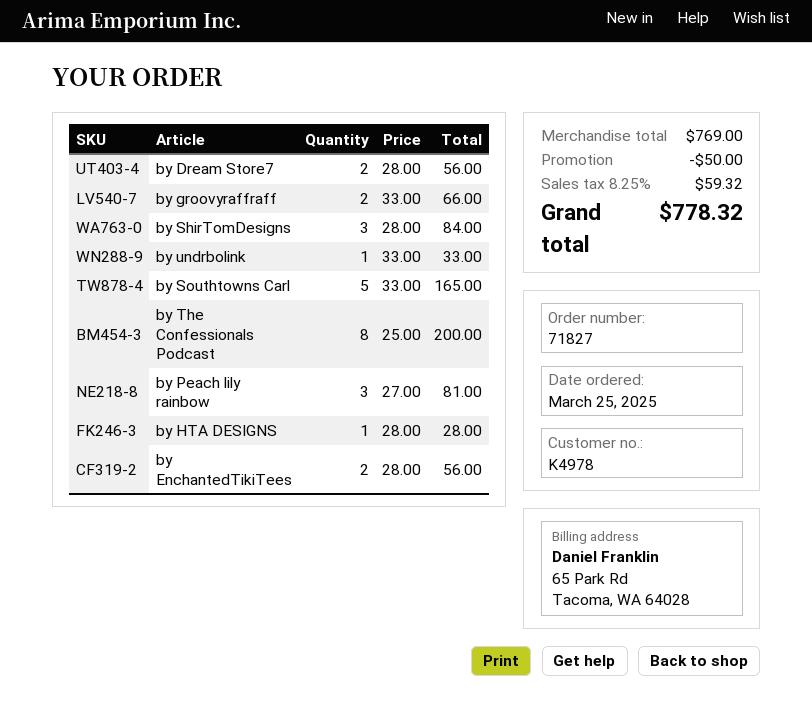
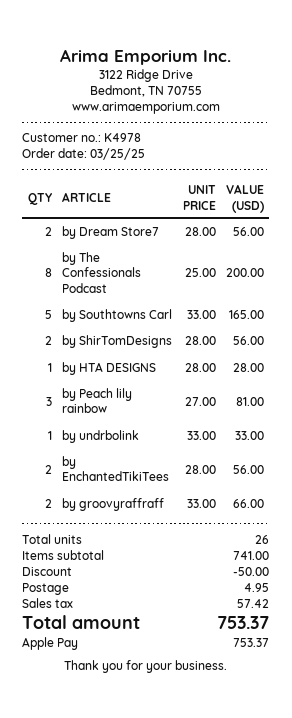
by ShirTomDesigns: 3 x 28.00 = 84.00 -> 2 x 28.00 = 56.00
subtotal: 769.00 -> 741.00
shipping: none -> 4.95
tax: 59.32 -> 57.42
total: 778.32 -> 753.37

